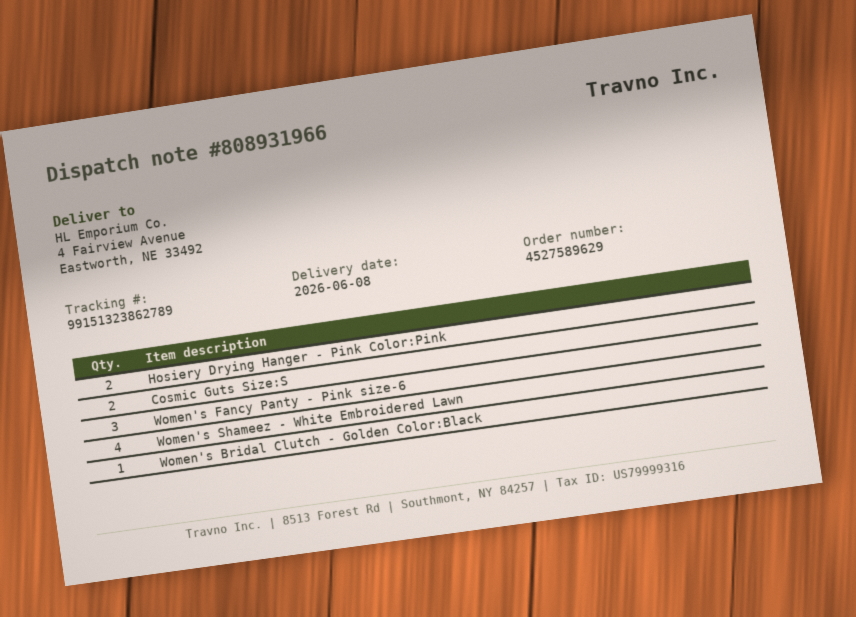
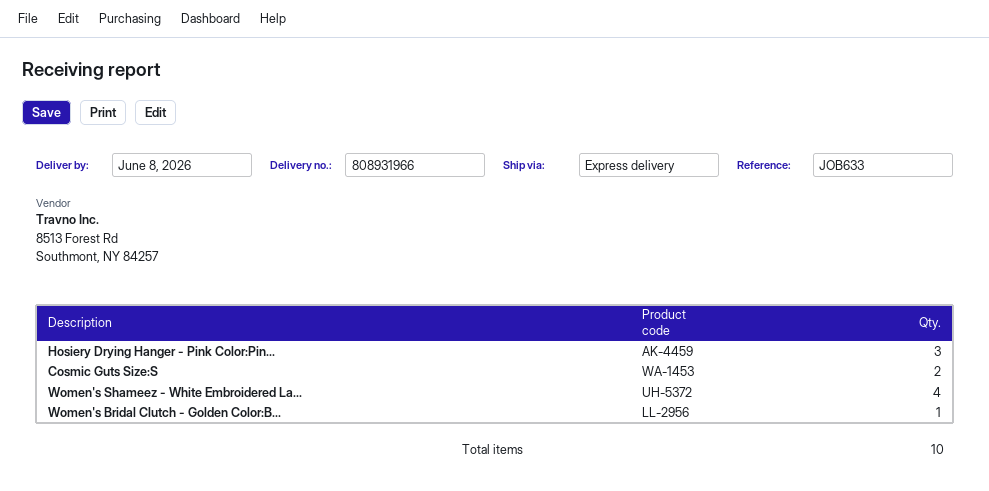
Hosiery Drying Hanger - Pink Color:Pink: 2 -> 3
Women's Fancy Panty - Pink size-6: 3 -> none

